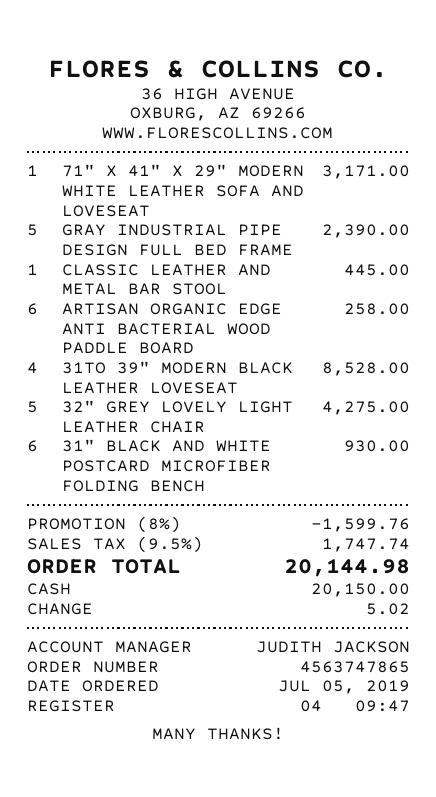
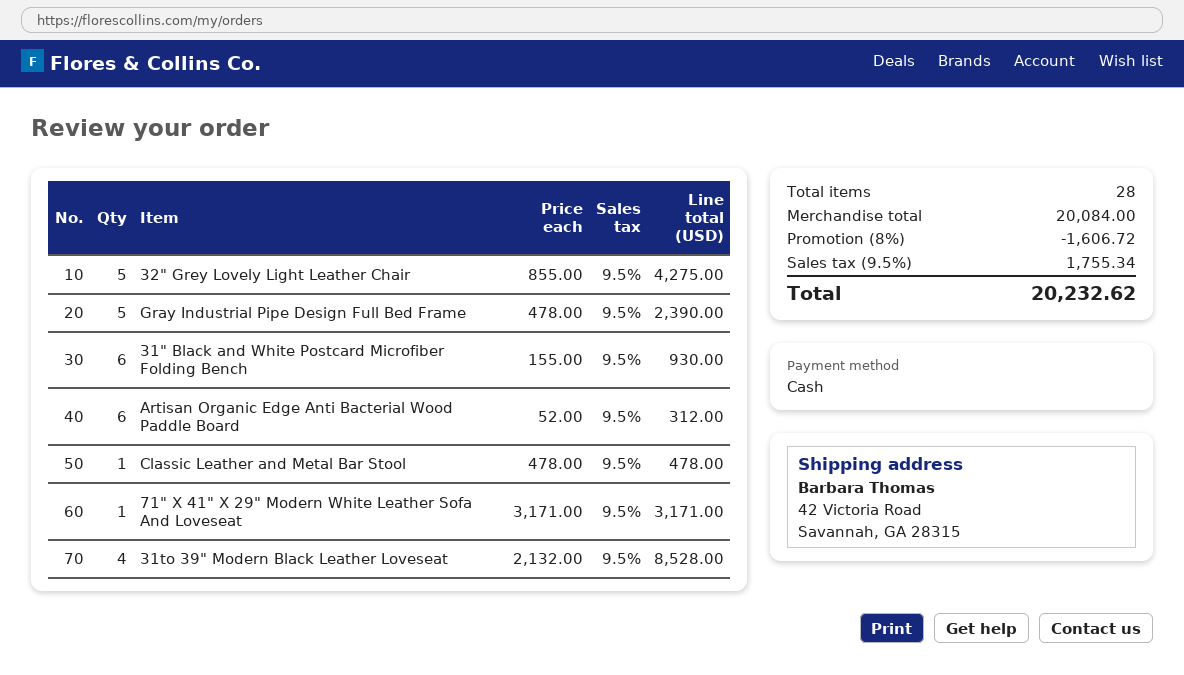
CLASSIC LEATHER AND METAL BAR STOOL: 1 for 445.00 -> 1 for 478.00
ARTISAN ORGANIC EDGE ANTI BACTERIAL WOOD PADDLE BOARD: 6 for 258.00 -> 6 for 312.00
discount: 8% = 1599.76 -> 8% = 1606.72
tax: 9.5% = 1747.74 -> 9.5% = 1755.34
total: 20144.98 -> 20232.62

